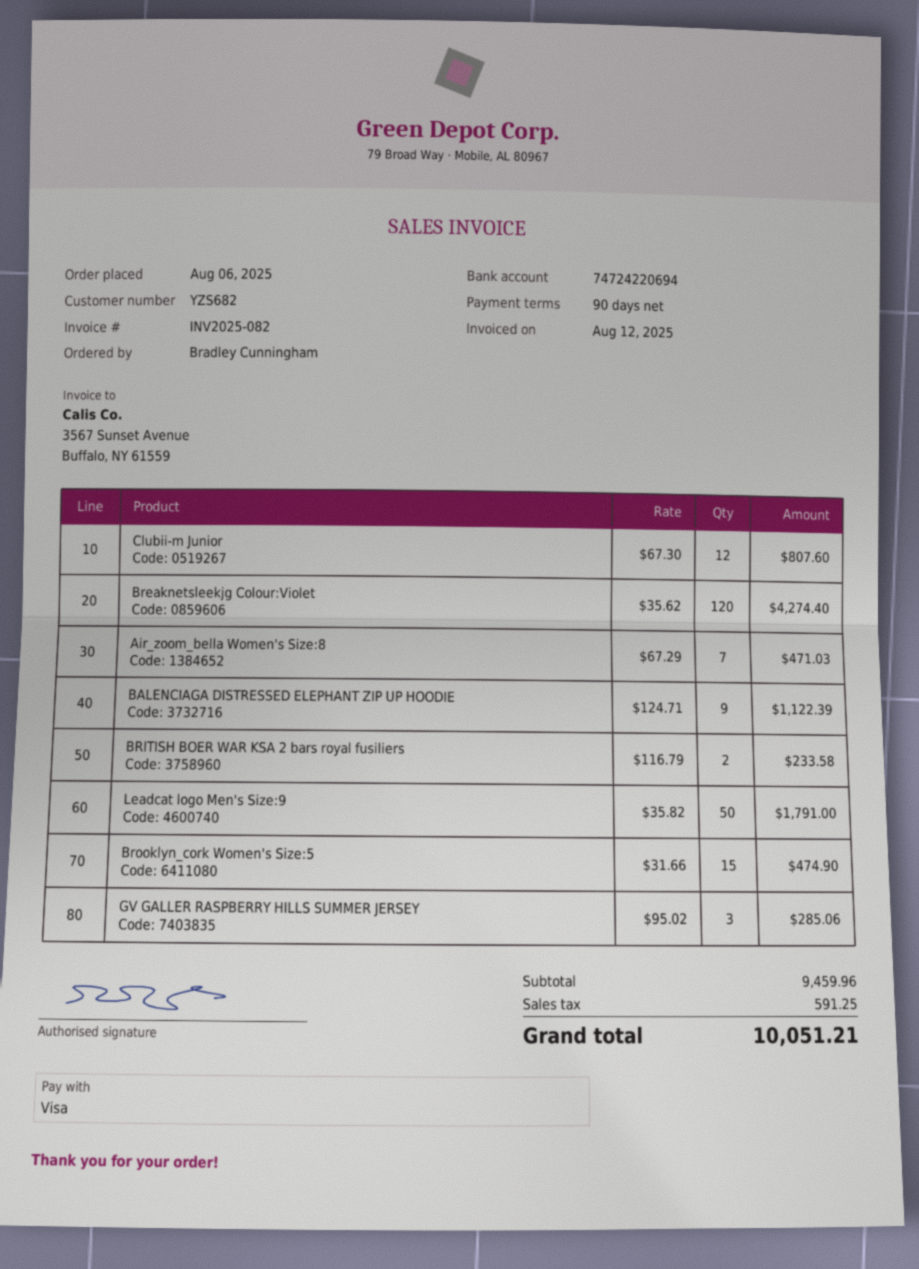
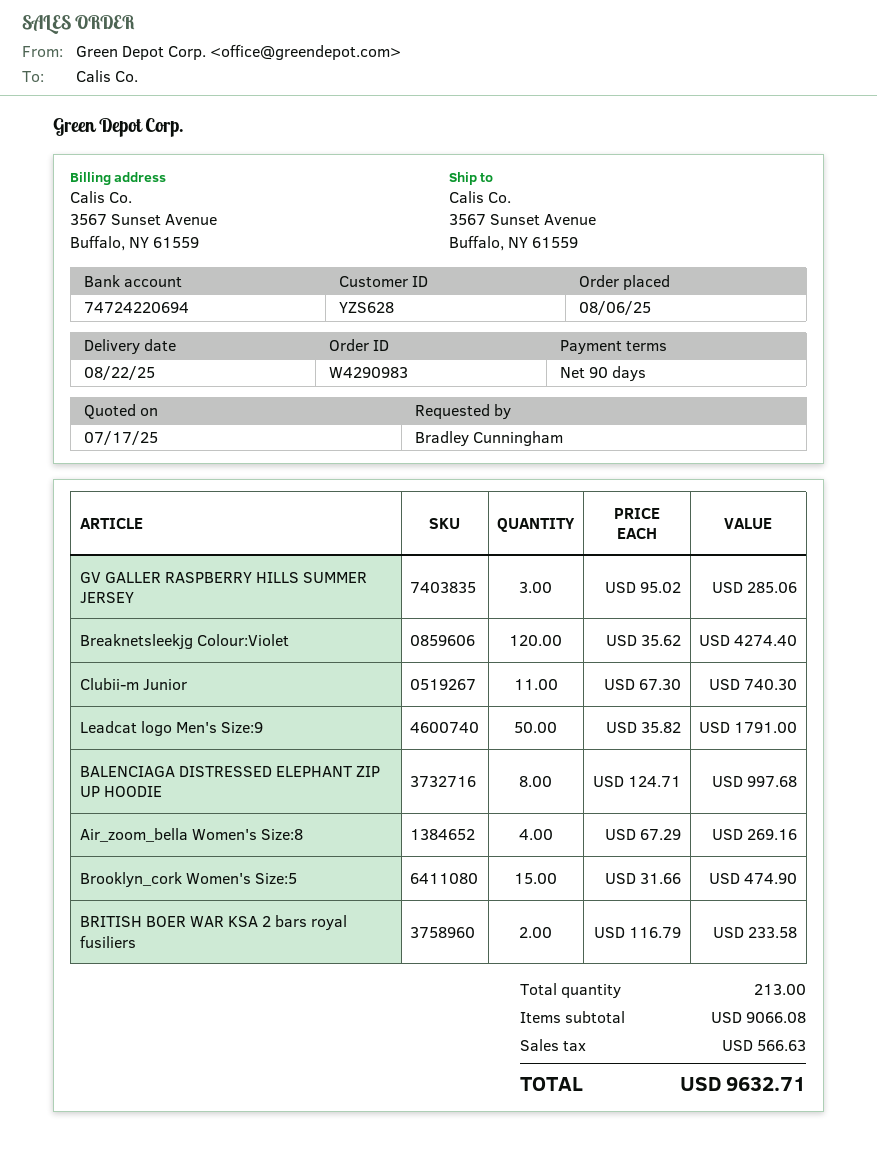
customer number: YZS682 -> YZS628
Clubii-m Junior: 12 x 67.30 = 807.60 -> 11 x 67.30 = 740.30
Air_zoom_bella Women's Size:8: 7 x 67.29 = 471.03 -> 4 x 67.29 = 269.16
BALENCIAGA DISTRESSED ELEPHANT ZIP UP HOODIE: 9 x 124.71 = 1122.39 -> 8 x 124.71 = 997.68
subtotal: 9459.96 -> 9066.08
tax: 591.25 -> 566.63
total: 10051.21 -> 9632.71

